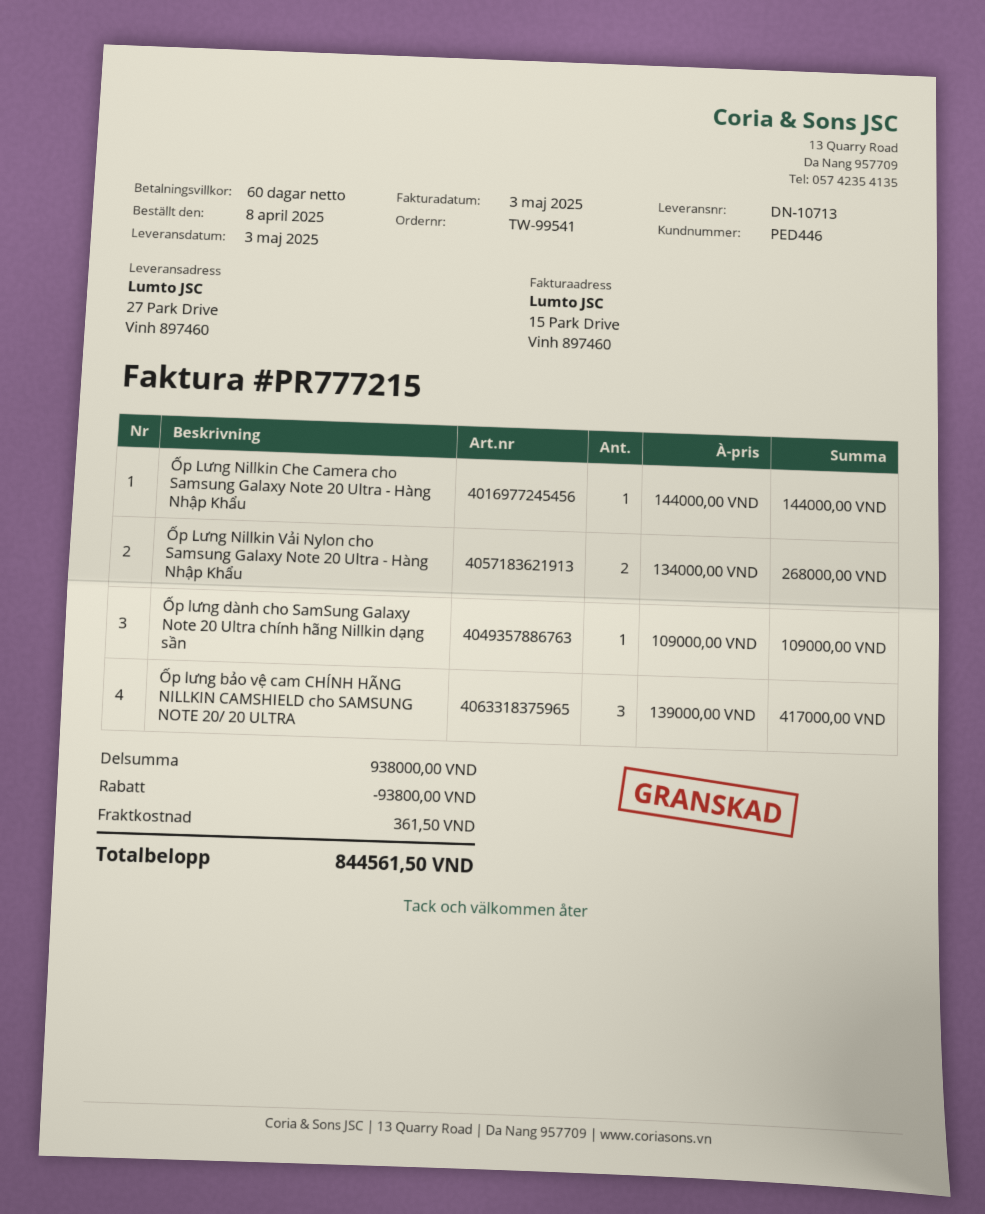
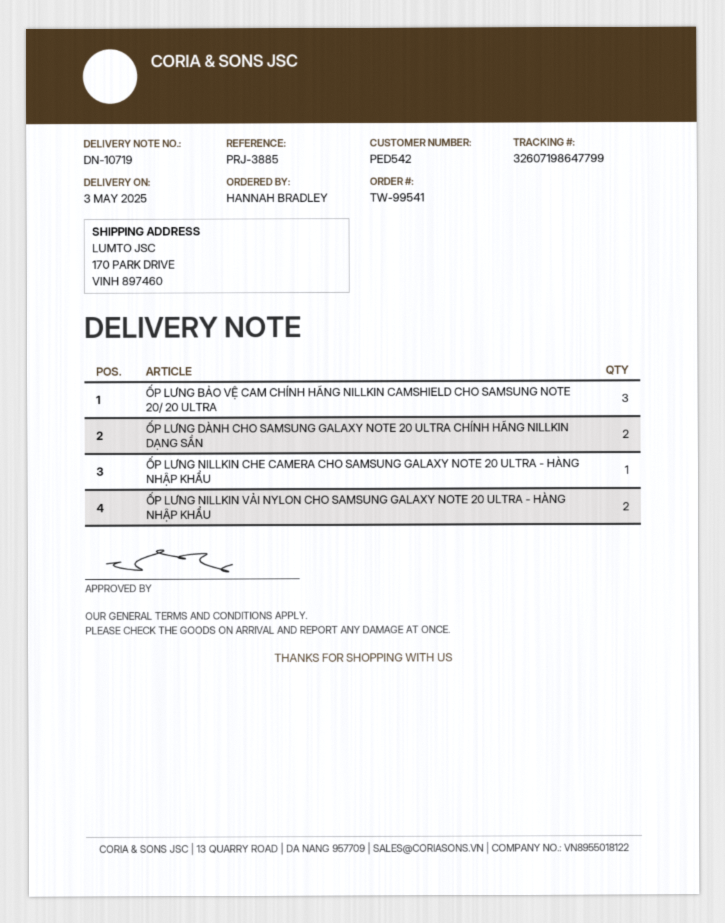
delivery note number: DN-10713 -> DN-10719
customer number: PED446 -> PED542
ship to: 27 Park Drive, Vinh 897460 -> 170 PARK DRIVE, VINH 897460
Ốp lưng dành cho SamSung Galaxy Note 20 Ultra chính hãng Nillkin dạng sần: 1 -> 2

